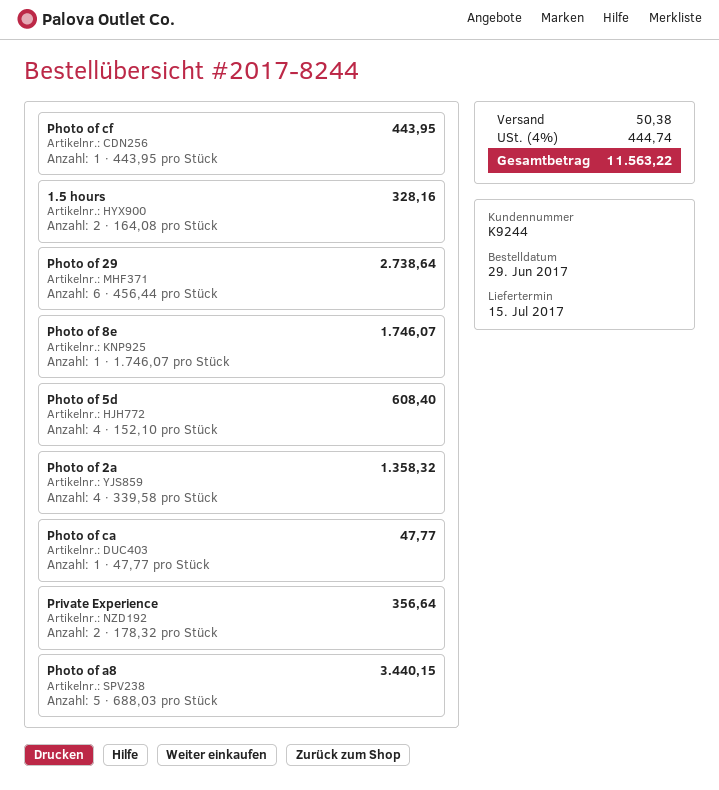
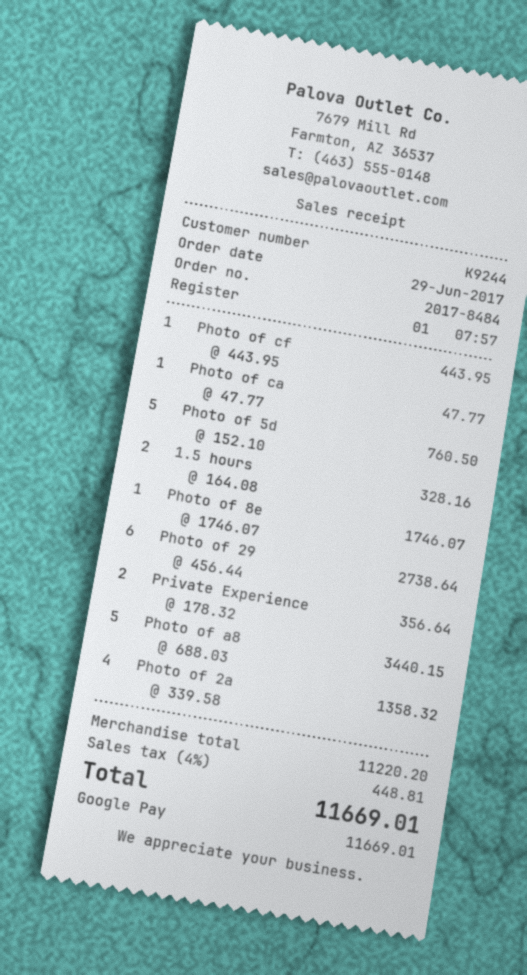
order number: 2017-8244 -> 2017-8484
Photo of 5d: 4 x 152.10 = 608.40 -> 5 x 152.10 = 760.50
shipping: 50.38 -> none
tax: 4% = 444.74 -> 4% = 448.81
total: 11563.22 -> 11669.01

